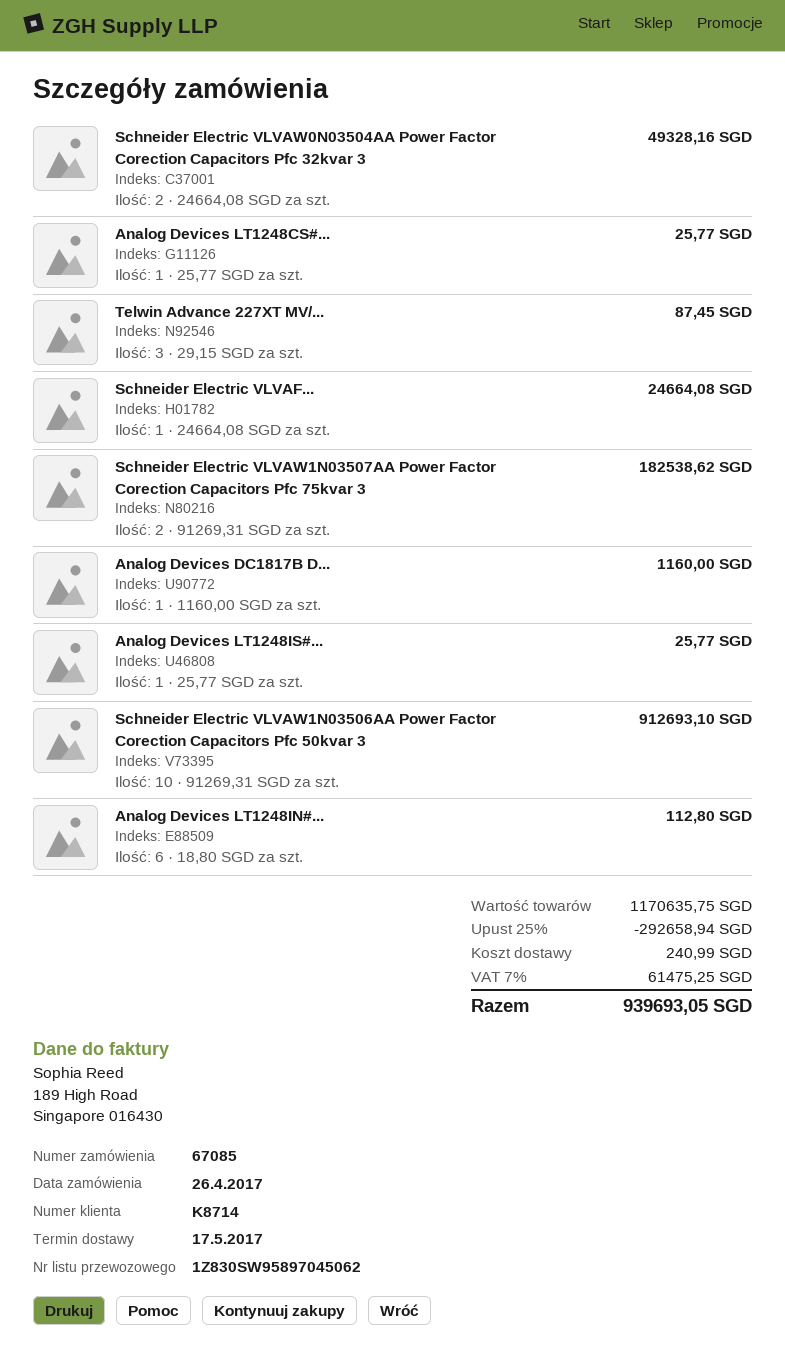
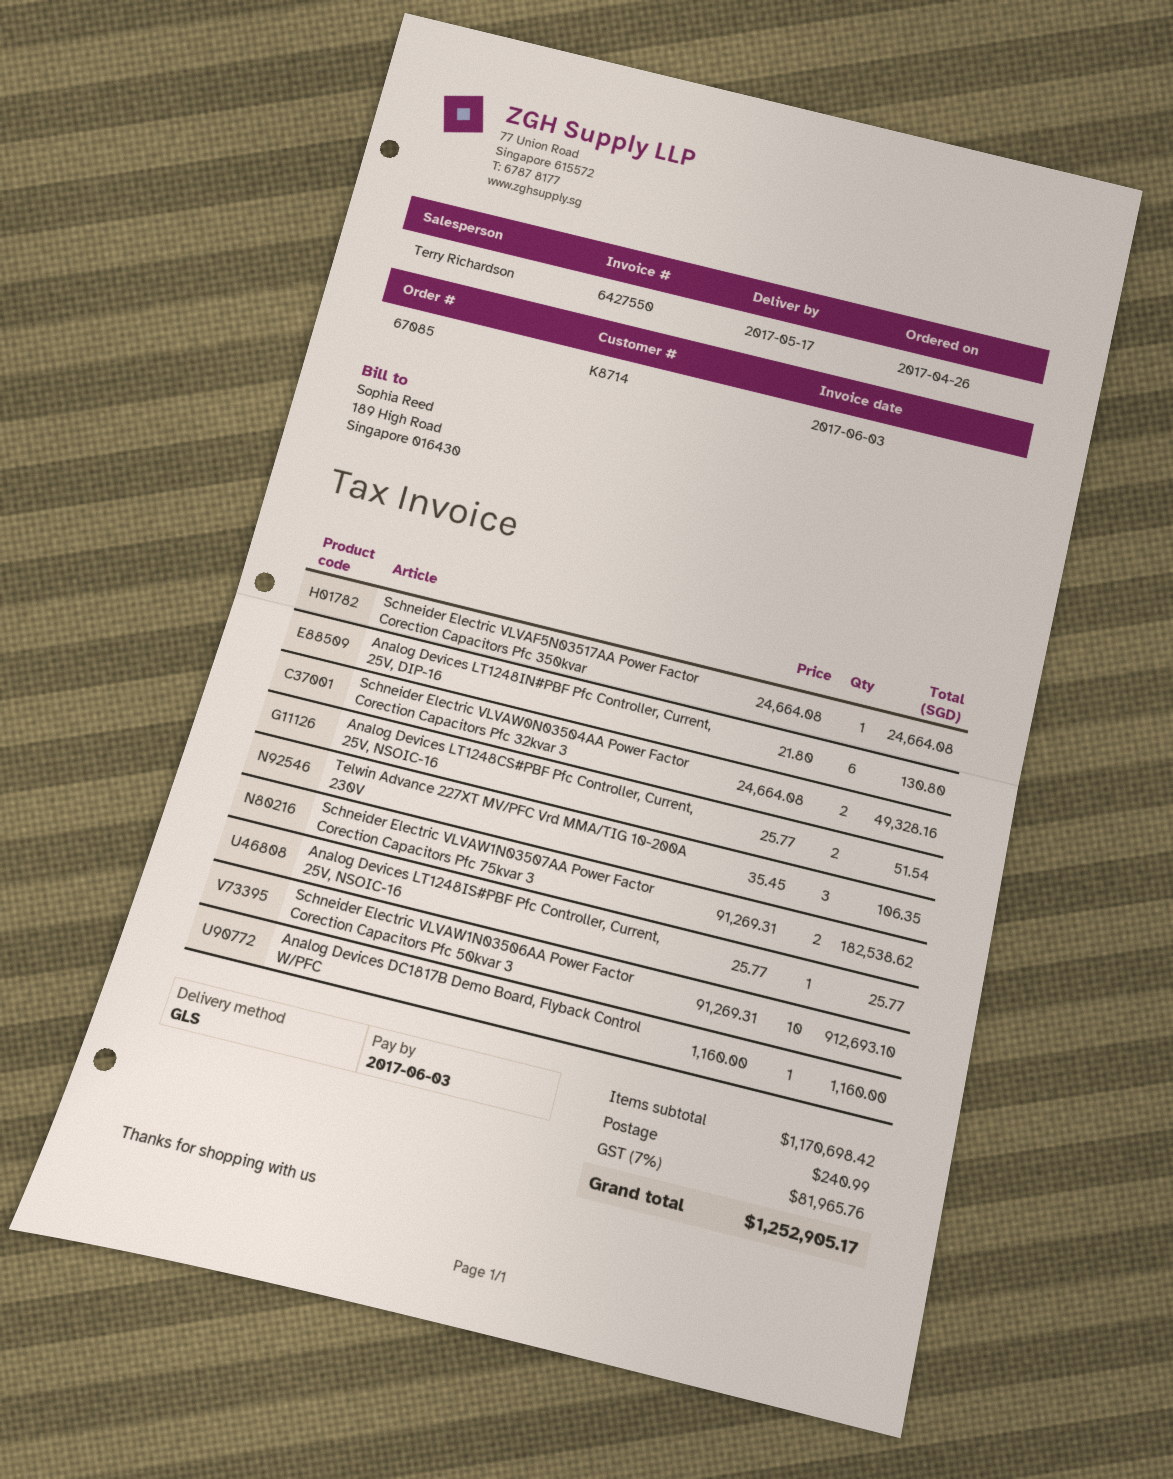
Analog Devices LT1248CS#...: 1 x 25.77 = 25.77 -> 2 x 25.77 = 51.54
Telwin Advance 227XT MV/...: 3 x 29.15 = 87.45 -> 3 x 35.45 = 106.35
Analog Devices LT1248IN#...: 6 x 18.80 = 112.80 -> 6 x 21.80 = 130.80
subtotal: 1170635.75 -> 1170698.42
discount: 25% = 292658.94 -> none
tax: 7% = 61475.25 -> 7% = 81965.76
total: 939693.05 -> 1252905.17

